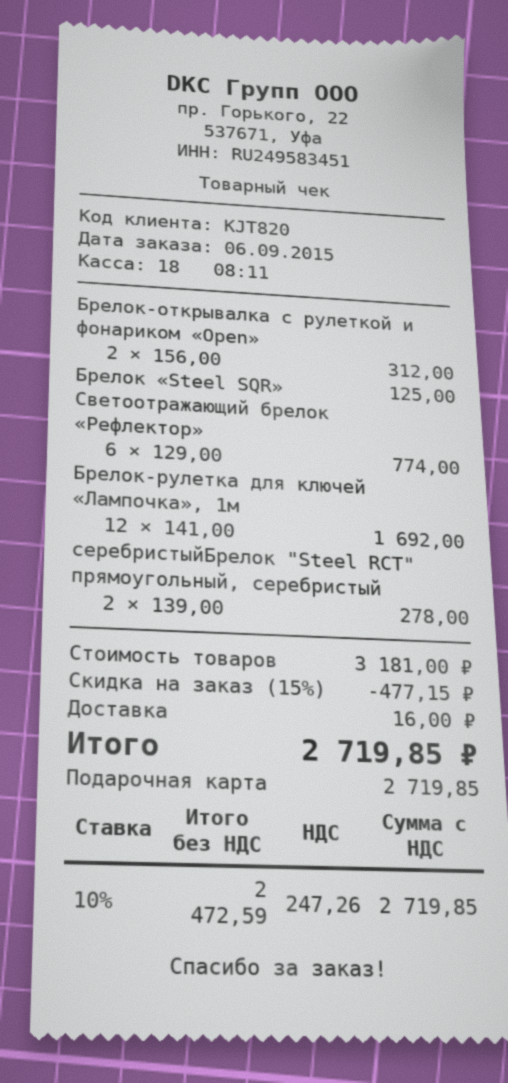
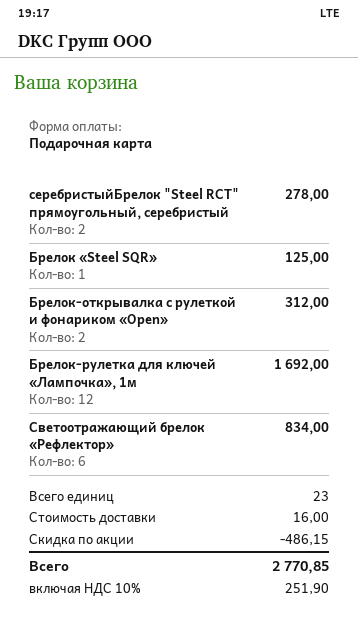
Светоотражающий брелок «Рефлектор»: 6 for 774.00 -> 6 for 834.00
discount: 477.15 -> 486.15
tax: 10% = 247.26 -> 10% = 251.90
total: 2719.85 -> 2770.85

